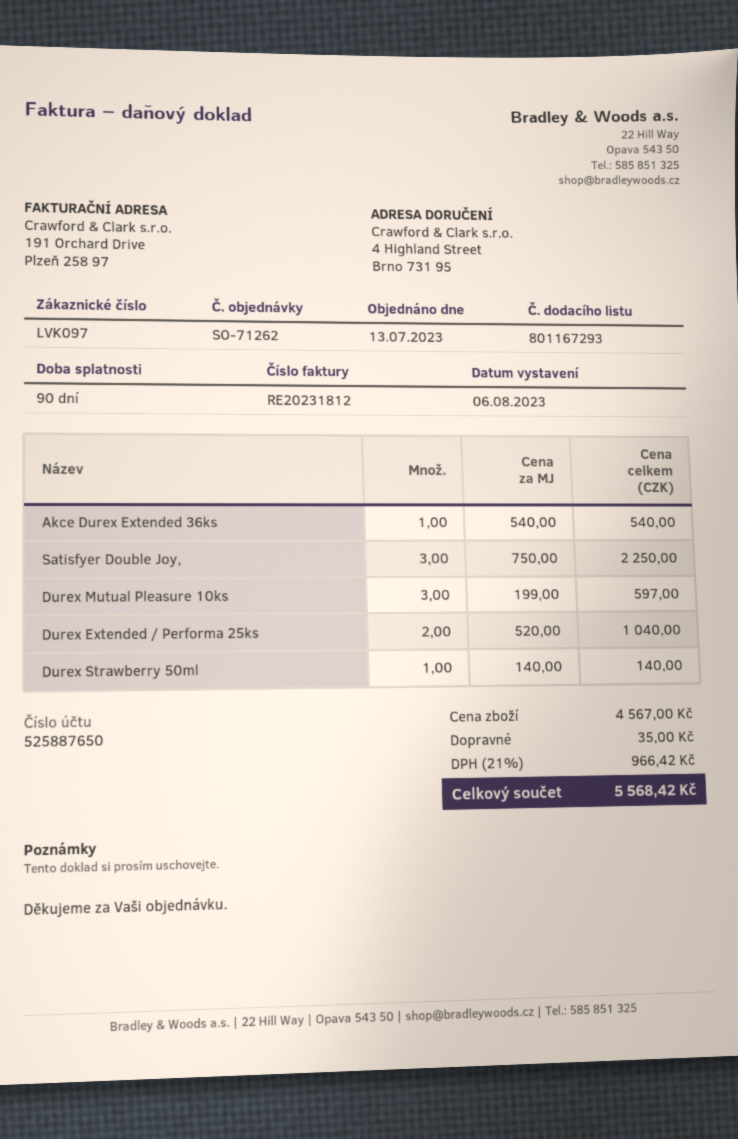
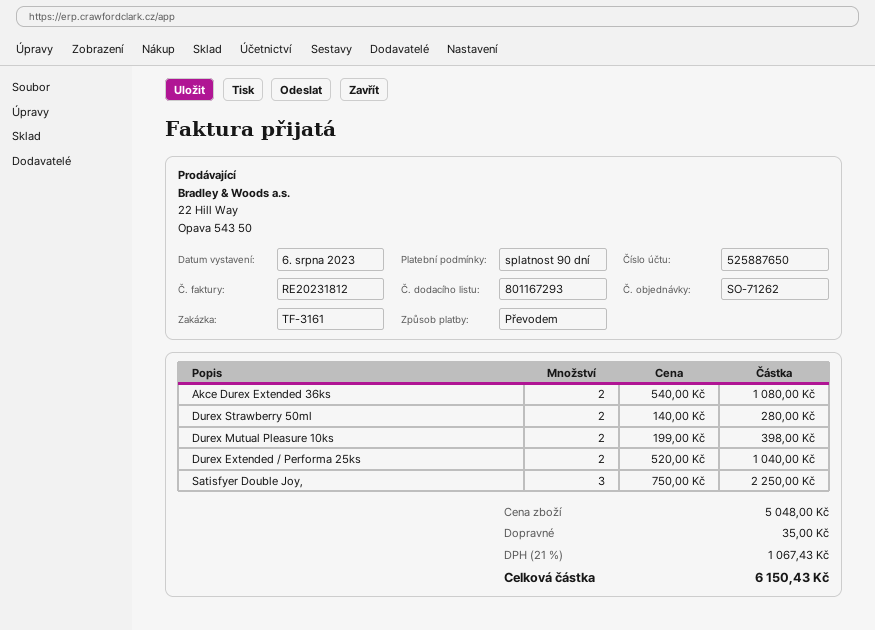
Akce Durex Extended 36ks: 1 x 540.00 = 540.00 -> 2 x 540.00 = 1080.00
Durex Mutual Pleasure 10ks: 3 x 199.00 = 597.00 -> 2 x 199.00 = 398.00
Durex Strawberry 50ml: 1 x 140.00 = 140.00 -> 2 x 140.00 = 280.00
subtotal: 4567.00 -> 5048.00
tax: 21% = 966.42 -> 21% = 1067.43
total: 5568.42 -> 6150.43

